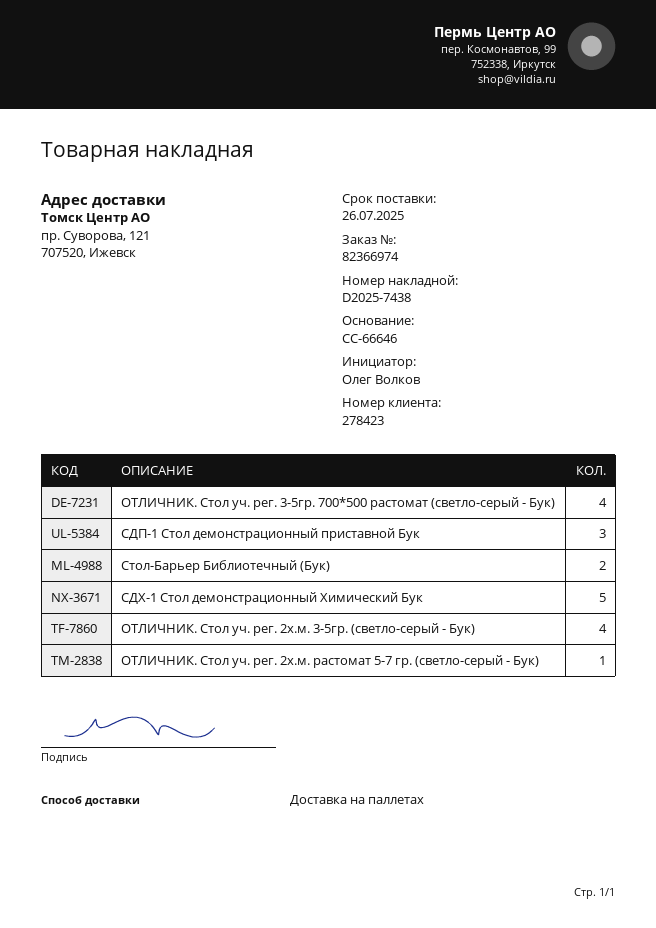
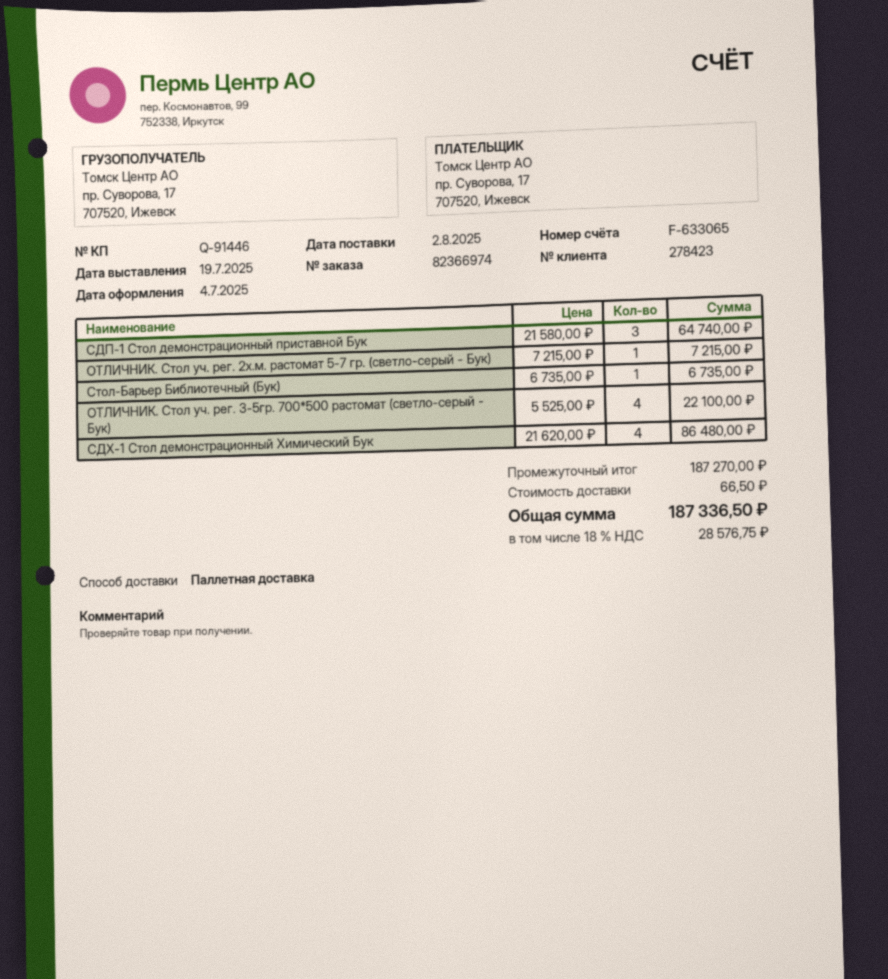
delivery date: 2025-07-26 -> 2025-08-02
ship to: пр. Суворова, 121, 707520, Ижевск -> пр. Суворова, 17, 707520, Ижевск
Стол-Барьер Библиотечный (Бук): 2 -> 1
СДХ-1 Стол демонстрационный Химический Бук: 5 -> 4
ОТЛИЧНИК. Стол уч. рег. 2х.м. 3-5гр. (светло-серый - Бук): 4 -> none

